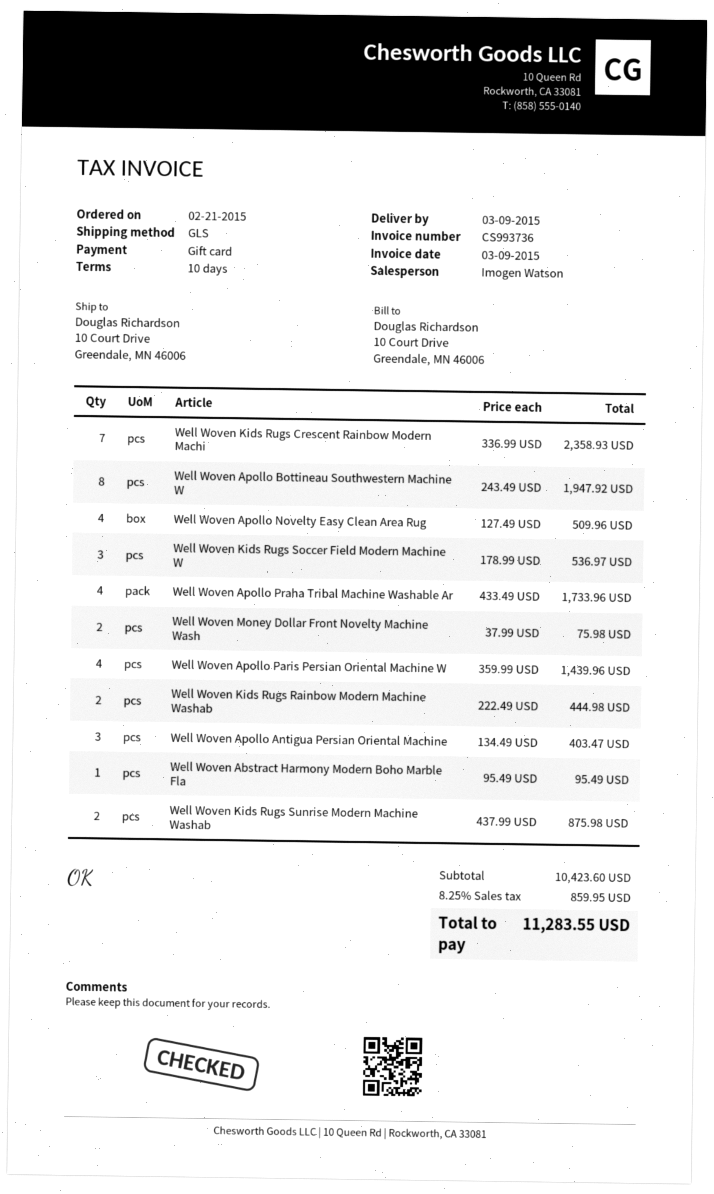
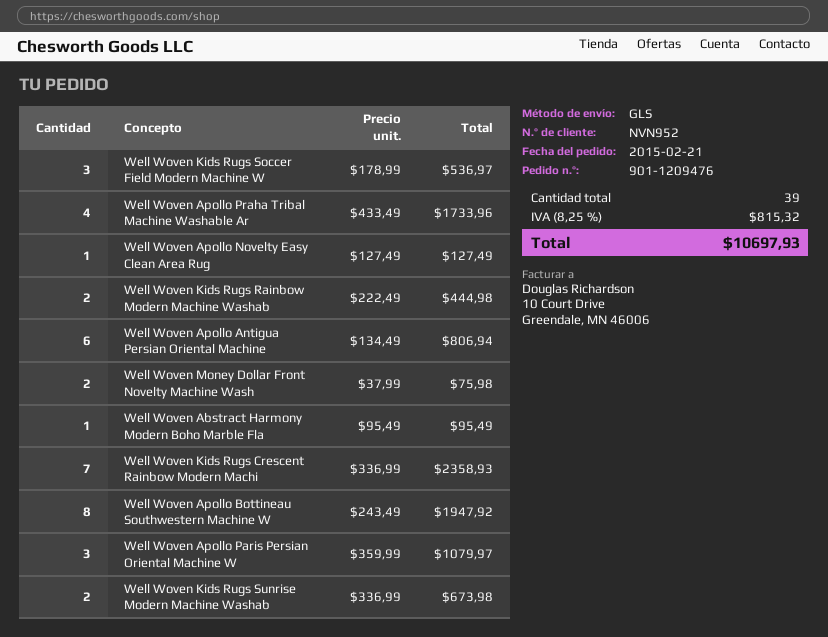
Well Woven Apollo Novelty Easy Clean Area Rug: 4 x 127.49 = 509.96 -> 1 x 127.49 = 127.49
Well Woven Apollo Paris Persian Oriental Machine W: 4 x 359.99 = 1439.96 -> 3 x 359.99 = 1079.97
Well Woven Apollo Antigua Persian Oriental Machine: 3 x 134.49 = 403.47 -> 6 x 134.49 = 806.94
Well Woven Kids Rugs Sunrise Modern Machine Washab: 2 x 437.99 = 875.98 -> 2 x 336.99 = 673.98
tax: 8.25% = 859.95 -> 8.25% = 815.32
total: 11283.55 -> 10697.93

